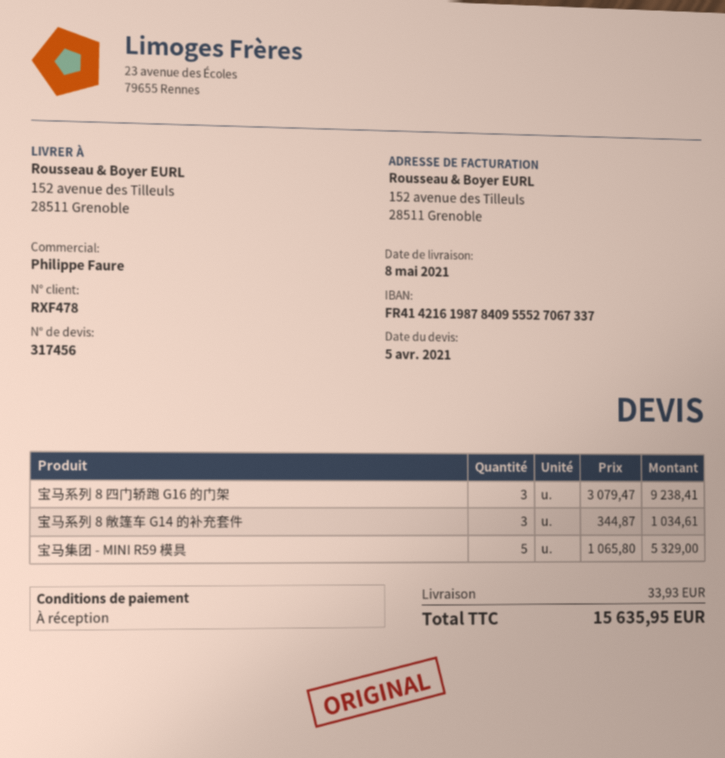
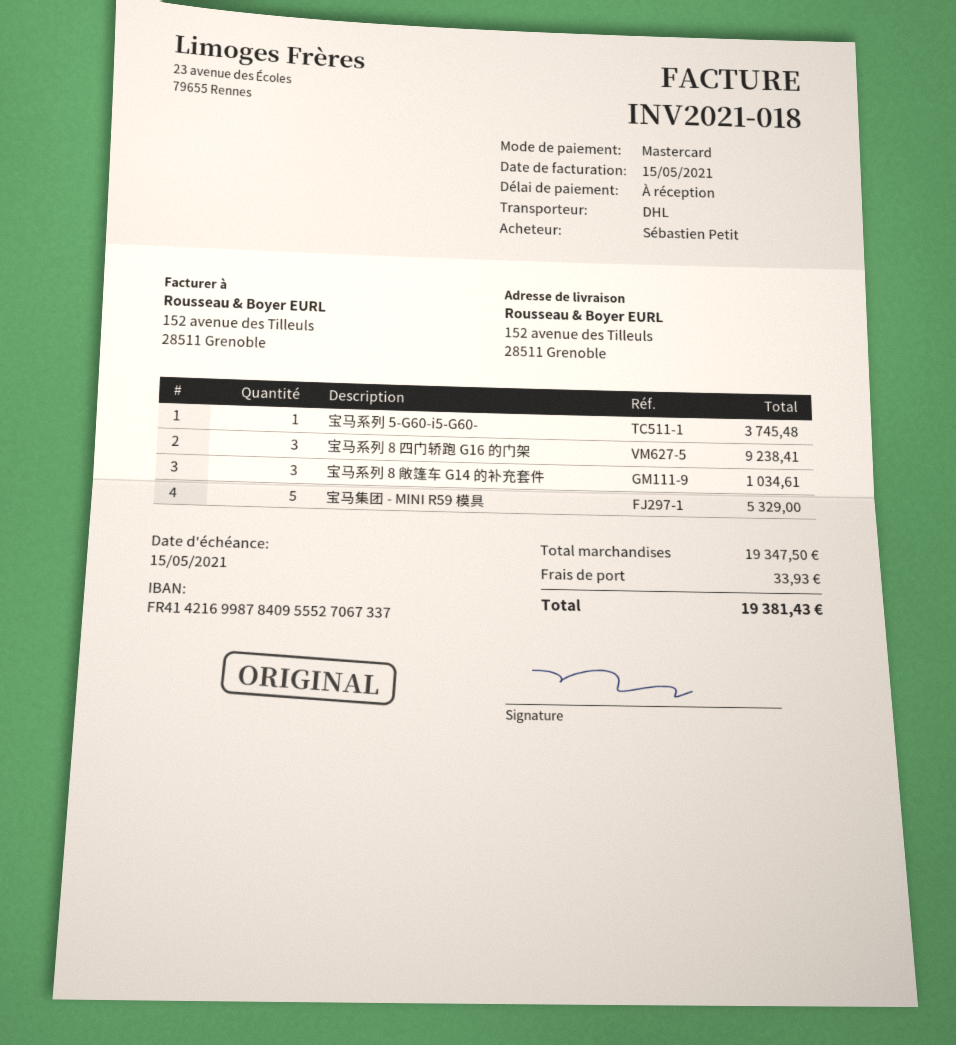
bank account: FR4142161987840955527067337 -> FR4142169987840955527067337
宝马系列 5-G60-i5-G60-: none -> 1 for 3745.48
total: 15635.95 -> 19381.43

